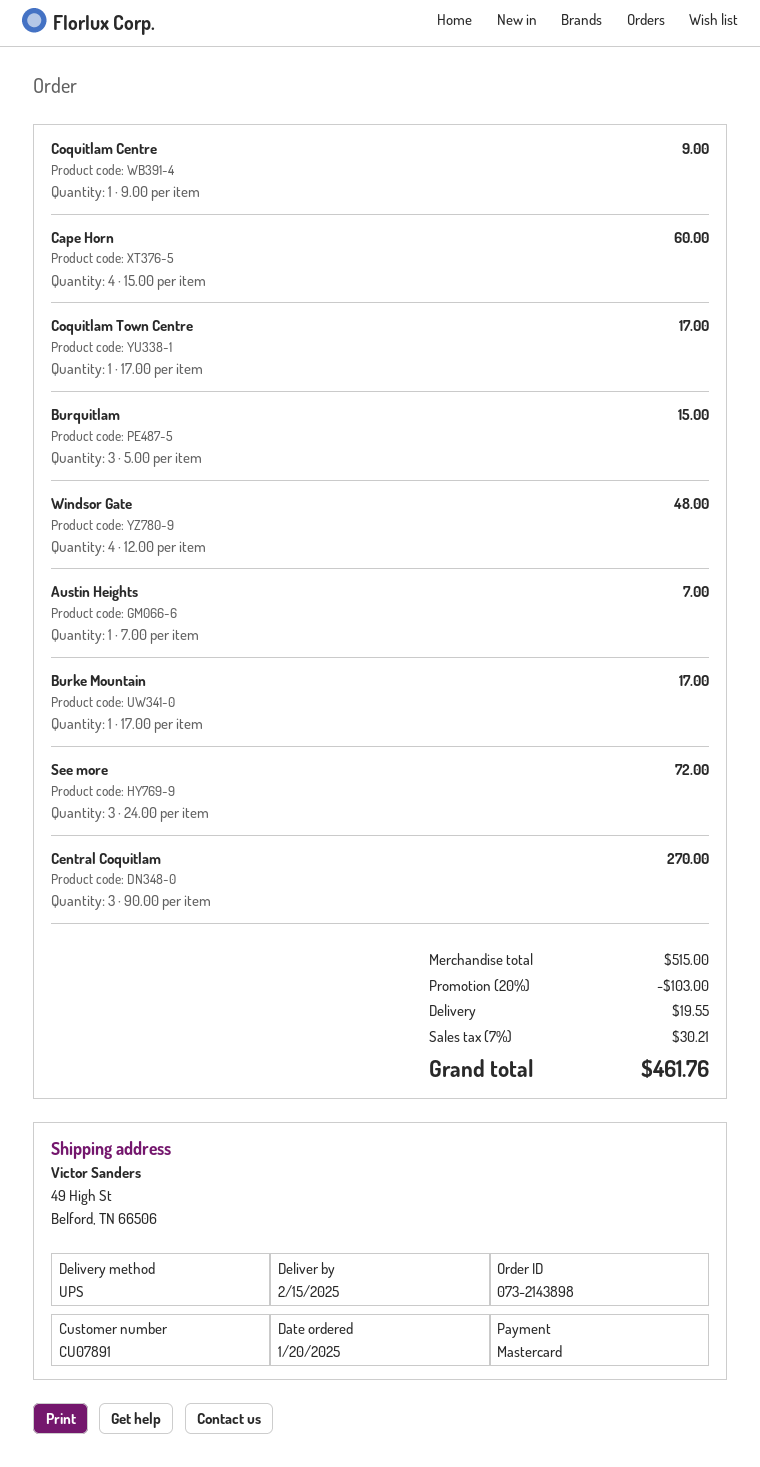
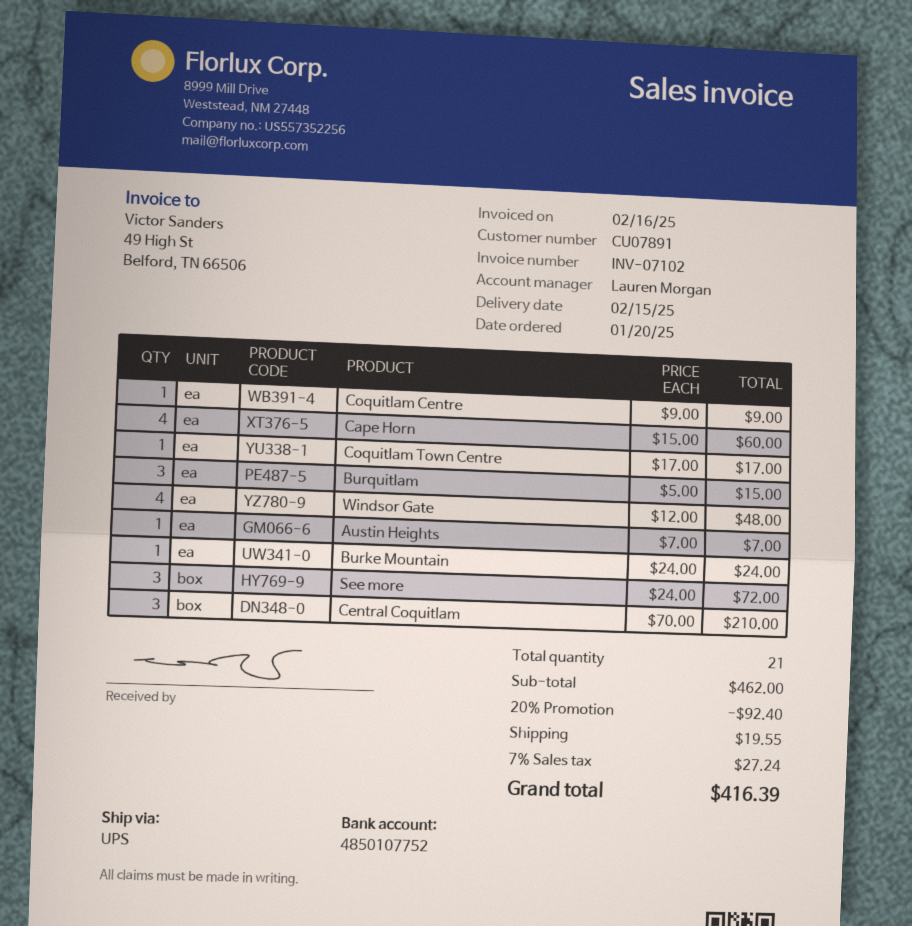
Burke Mountain: 1 x 17.00 = 17.00 -> 1 x 24.00 = 24.00
Central Coquitlam: 3 x 90.00 = 270.00 -> 3 x 70.00 = 210.00
subtotal: 515.00 -> 462.00
discount: 20% = 103.00 -> 20% = 92.40
tax: 7% = 30.21 -> 7% = 27.24
total: 461.76 -> 416.39

